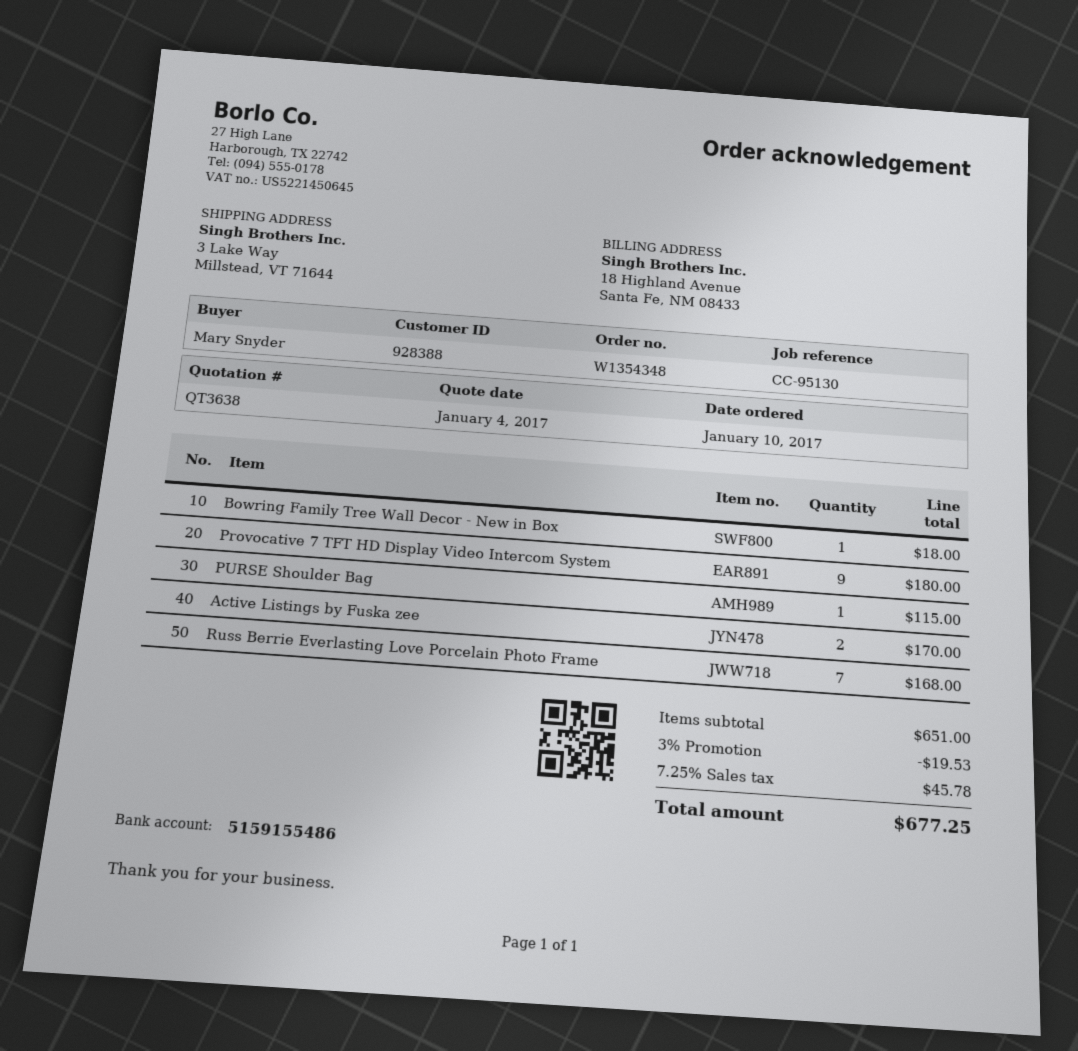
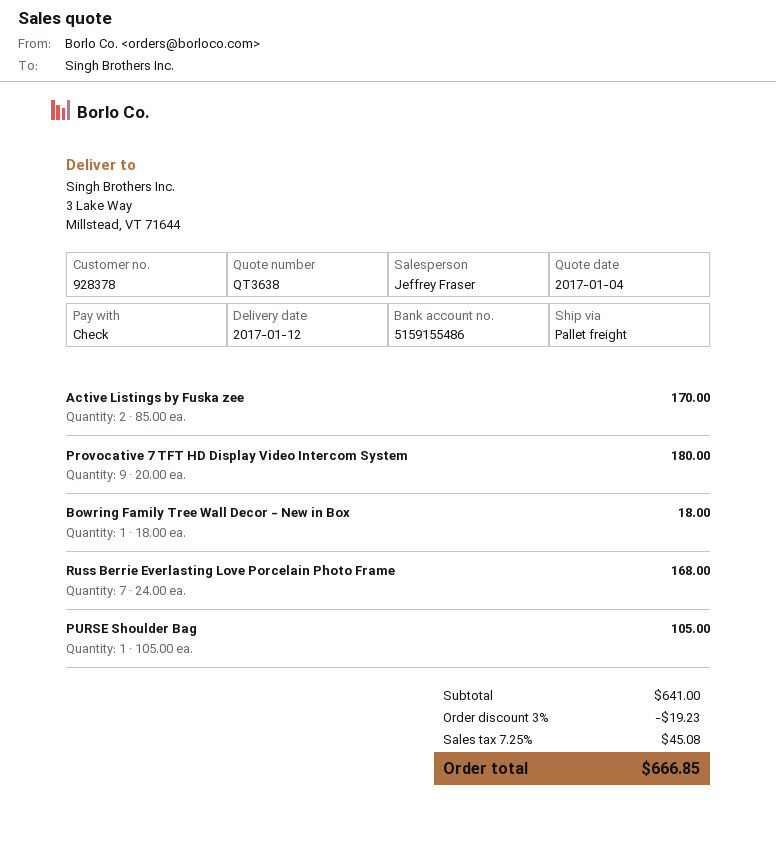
customer number: 928388 -> 928378
PURSE Shoulder Bag: 1 for 115.00 -> 1 for 105.00
subtotal: 651.00 -> 641.00
discount: 3% = 19.53 -> 3% = 19.23
tax: 7.25% = 45.78 -> 7.25% = 45.08
total: 677.25 -> 666.85

